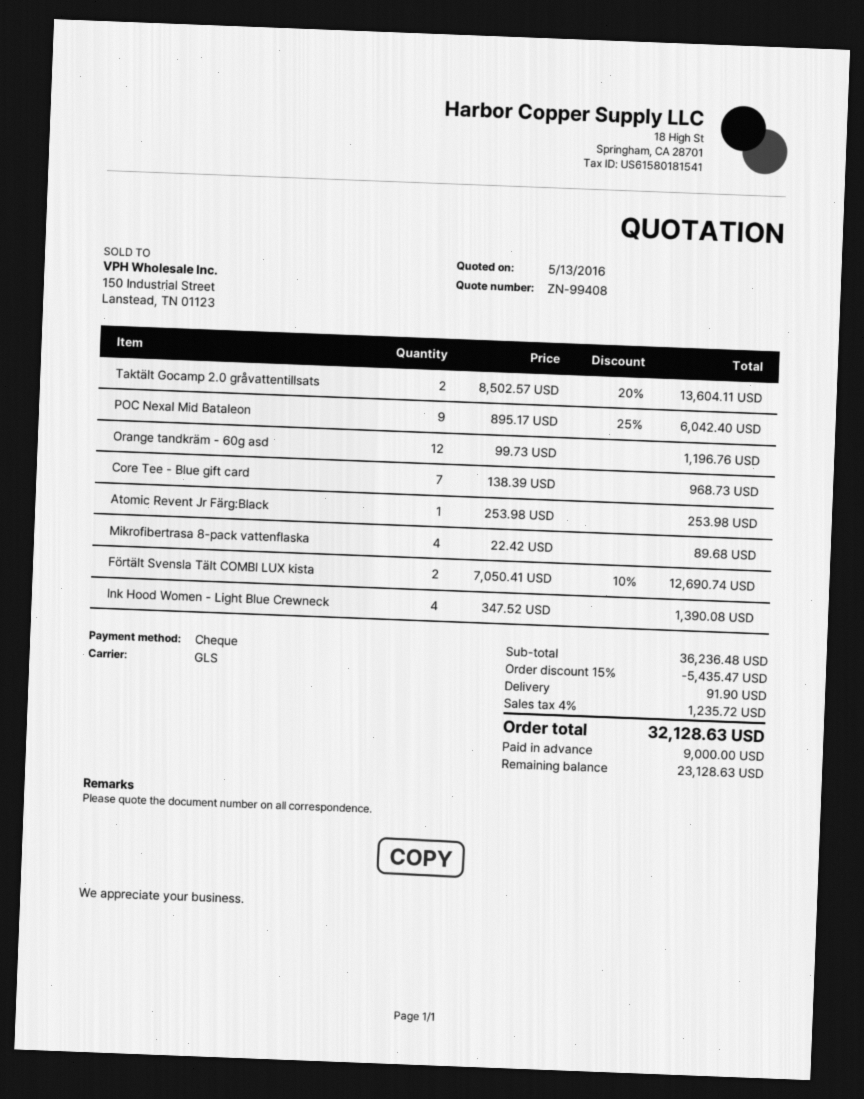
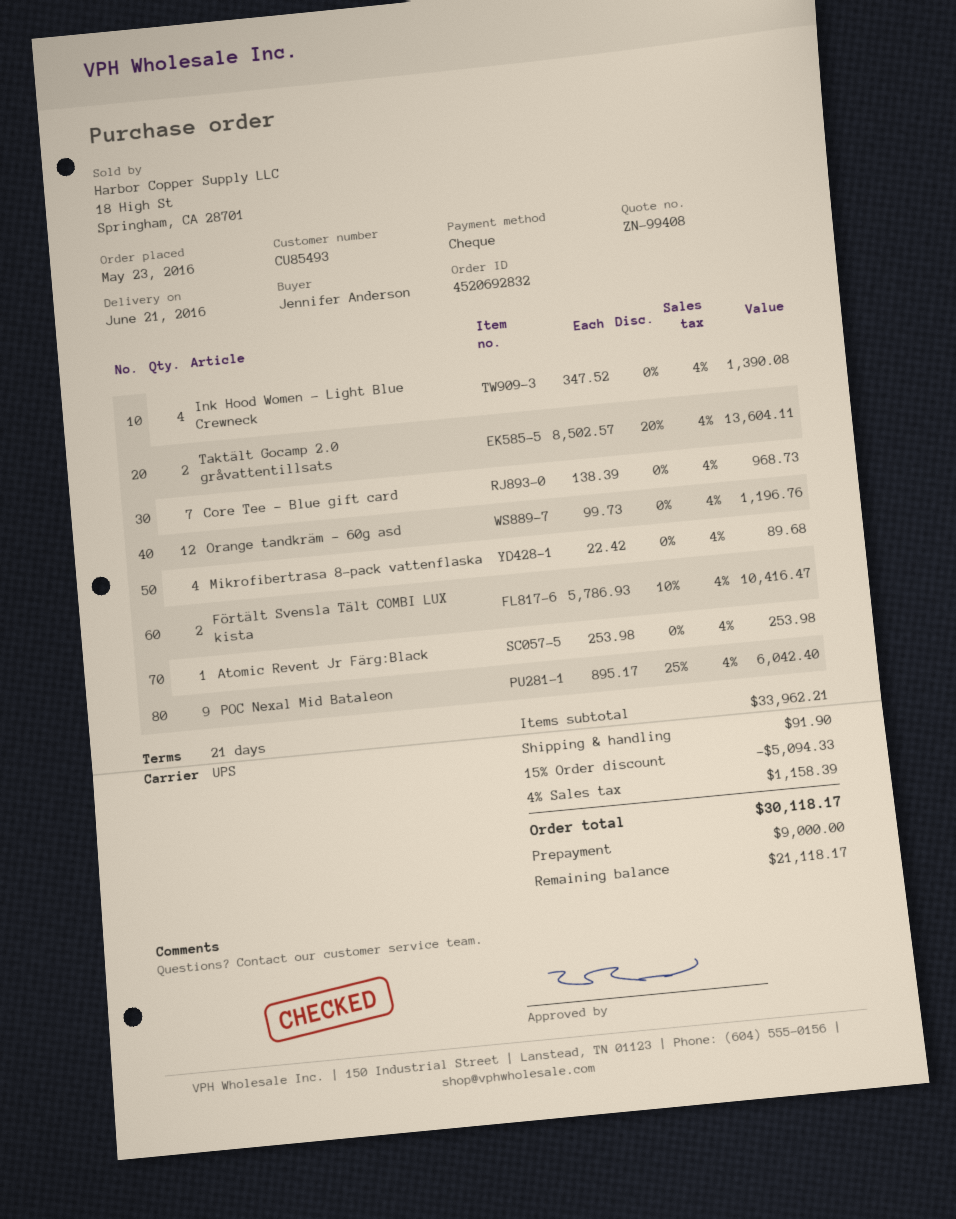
shipping method: GLS -> UPS
Förtält Svensla Tält COMBI LUX kista: 2 x 7050.41 - 10% = 12690.74 -> 2 x 5786.93 - 10% = 10416.47
subtotal: 36236.48 -> 33962.21
discount: 15% = 5435.47 -> 15% = 5094.33
tax: 4% = 1235.72 -> 4% = 1158.39
total: 32128.63 -> 30118.17
balance: 23128.63 -> 21118.17

